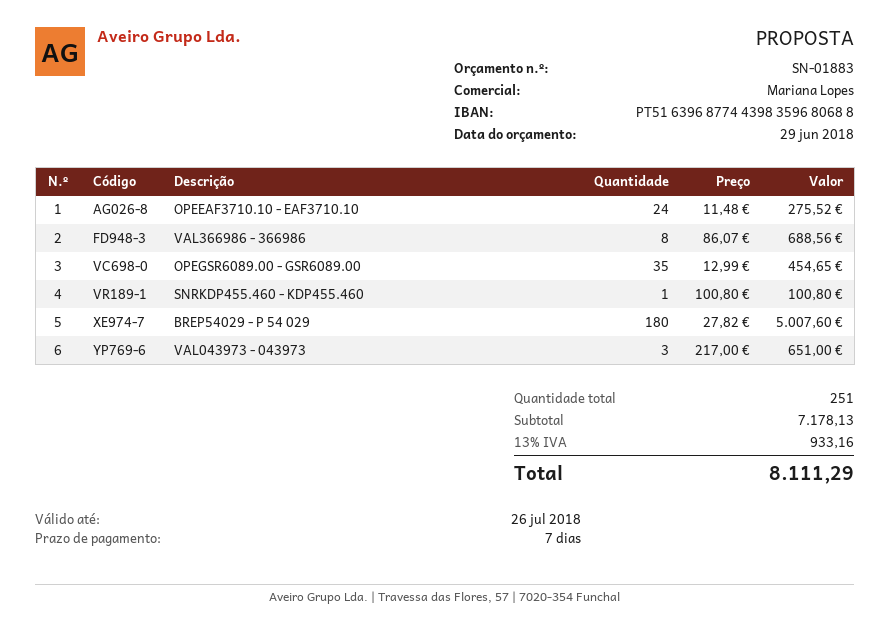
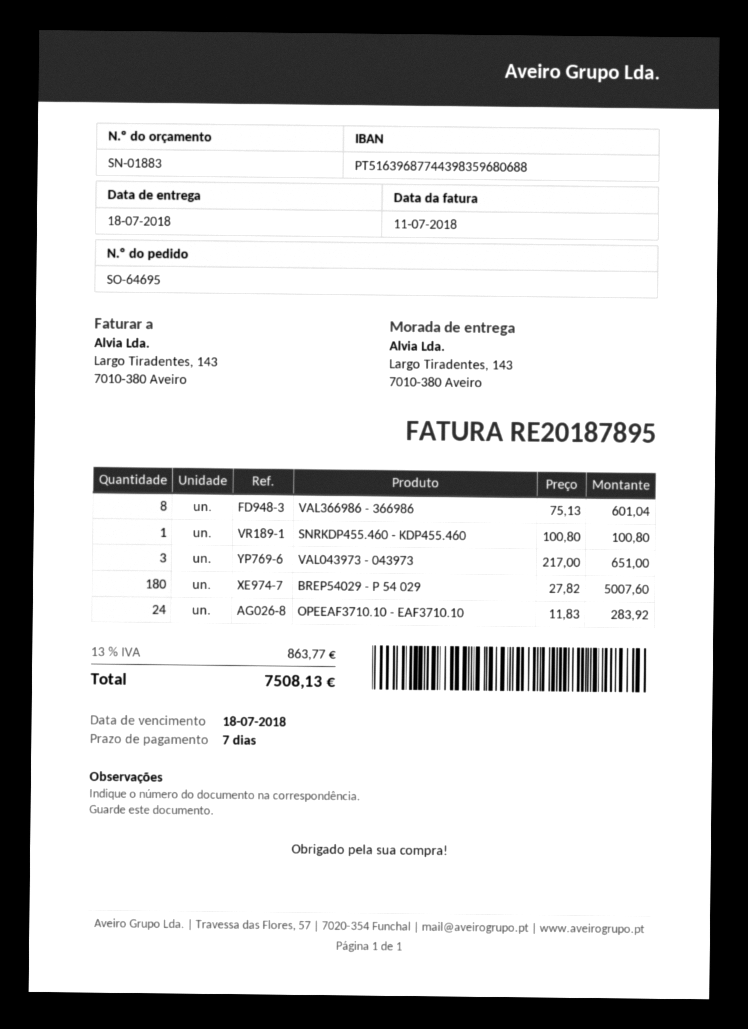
OPEEAF3710.10 - EAF3710.10: 24 x 11.48 = 275.52 -> 24 x 11.83 = 283.92
VAL366986 - 366986: 8 x 86.07 = 688.56 -> 8 x 75.13 = 601.04
OPEGSR6089.00 - GSR6089.00: 35 x 12.99 = 454.65 -> none
tax: 13% = 933.16 -> 13% = 863.77
total: 8111.29 -> 7508.13

